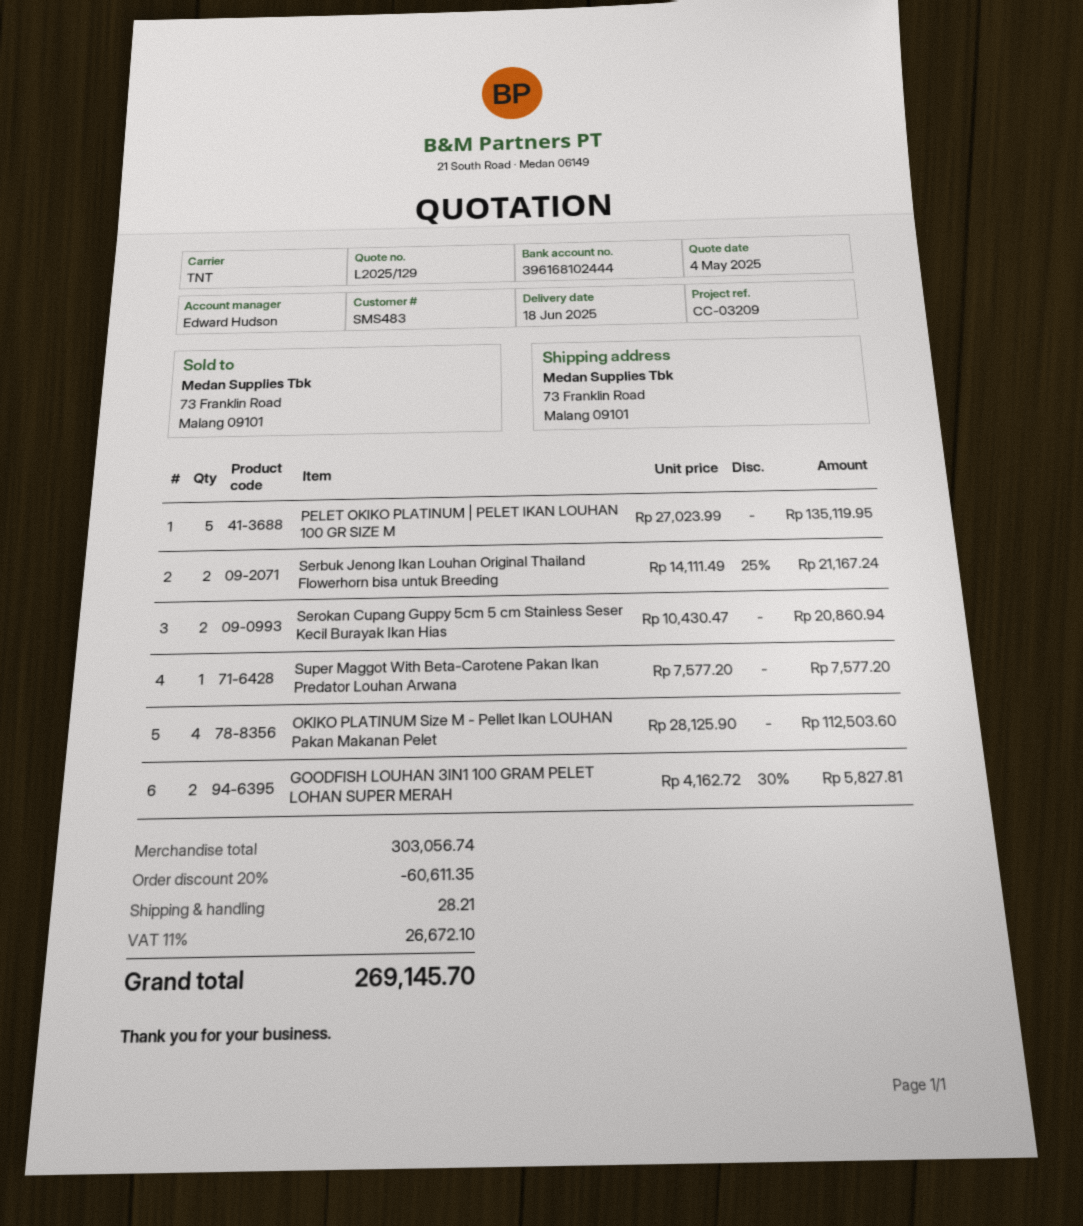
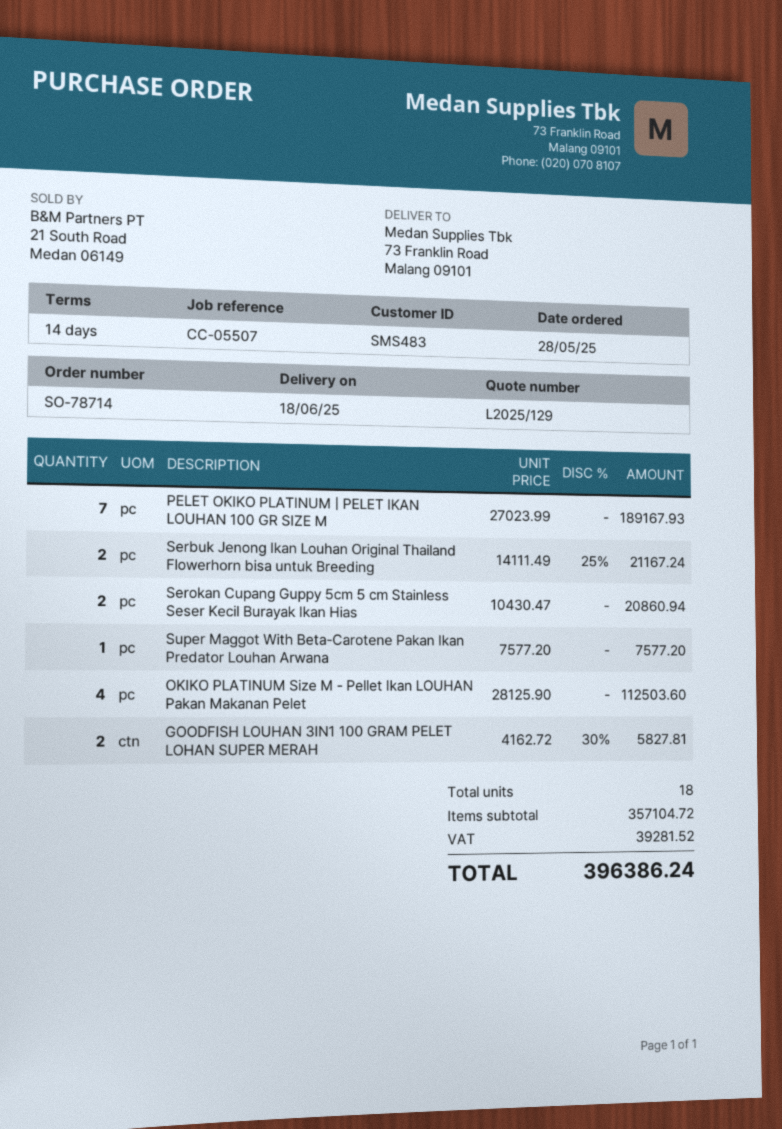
reference: CC-03209 -> CC-05507
PELET OKIKO PLATINUM | PELET IKAN LOUHAN 100 GR SIZE M: 5 x 27023.99 = 135119.95 -> 7 x 27023.99 = 189167.93
subtotal: 303056.74 -> 357104.72
discount: 20% = 60611.35 -> none
shipping: 28.21 -> none
tax: 26672.10 -> 39281.52
total: 269145.70 -> 396386.24

